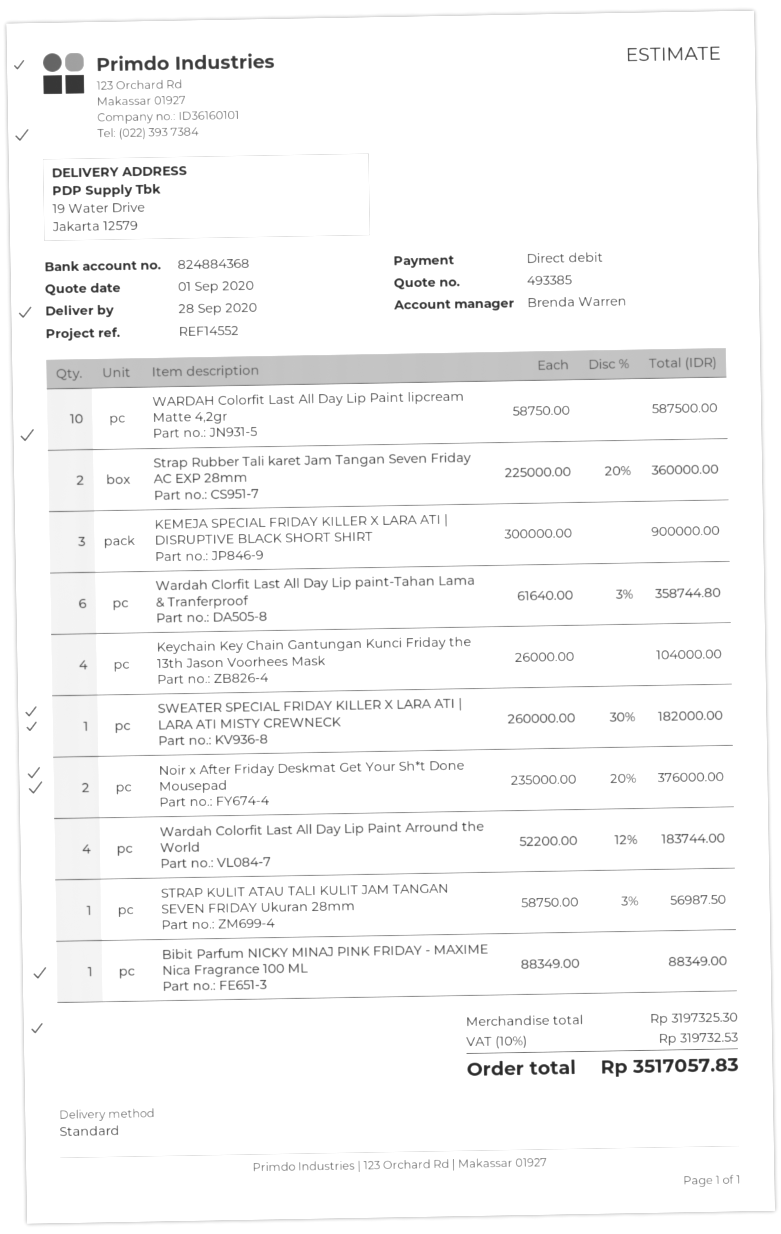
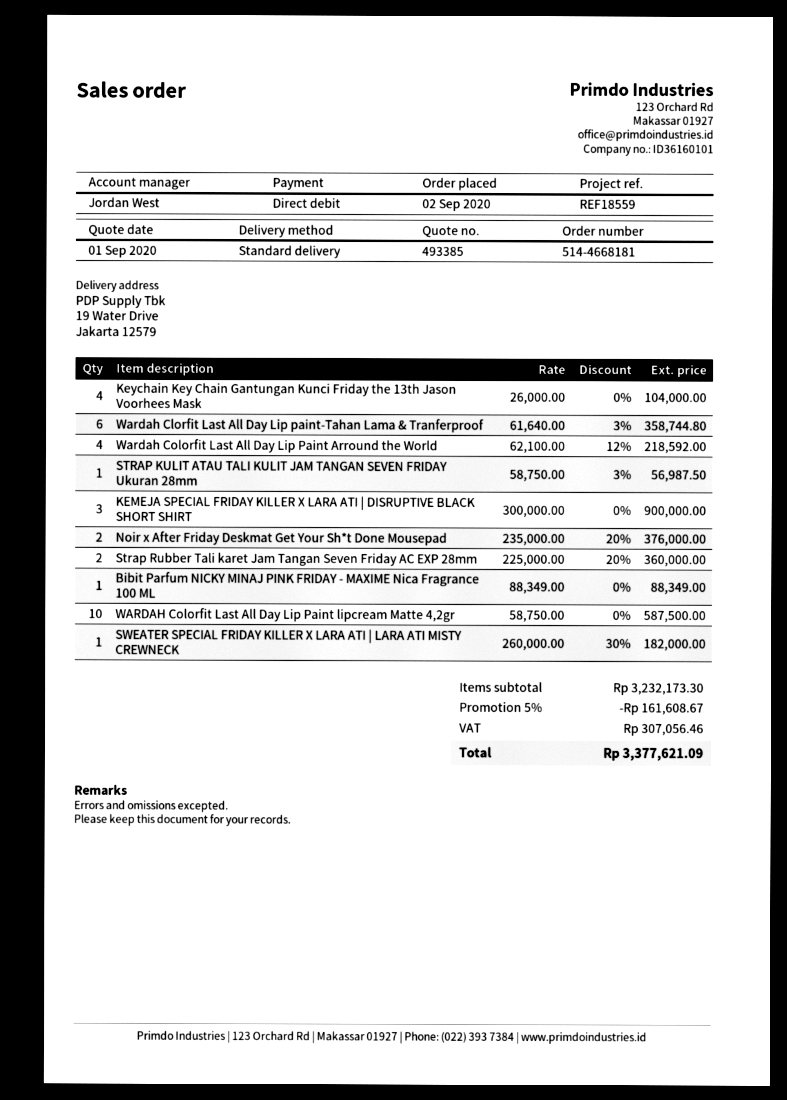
reference: REF14552 -> REF18559
sales rep: Brenda Warren -> Jordan West
Wardah Colorfit Last All Day Lip Paint Arround the World: 4 x 52200.00 - 12% = 183744.00 -> 4 x 62100.00 - 12% = 218592.00
subtotal: 3197325.30 -> 3232173.30
discount: none -> 5% = 161608.67
tax: 319732.53 -> 307056.46
total: 3517057.83 -> 3377621.09

